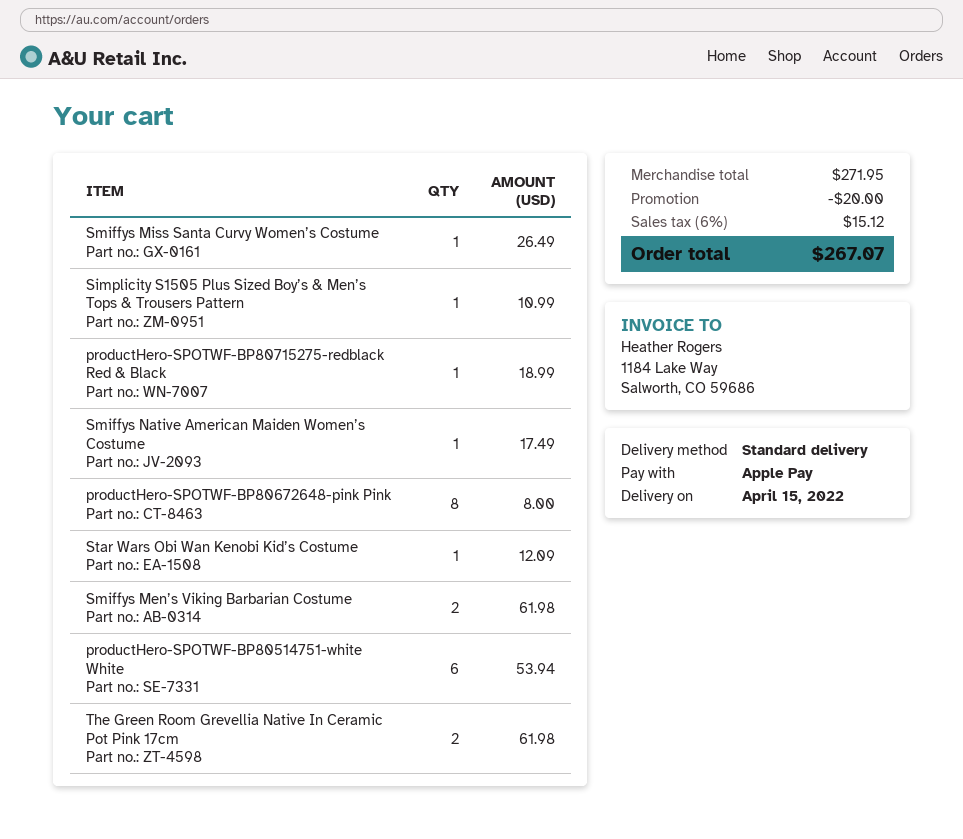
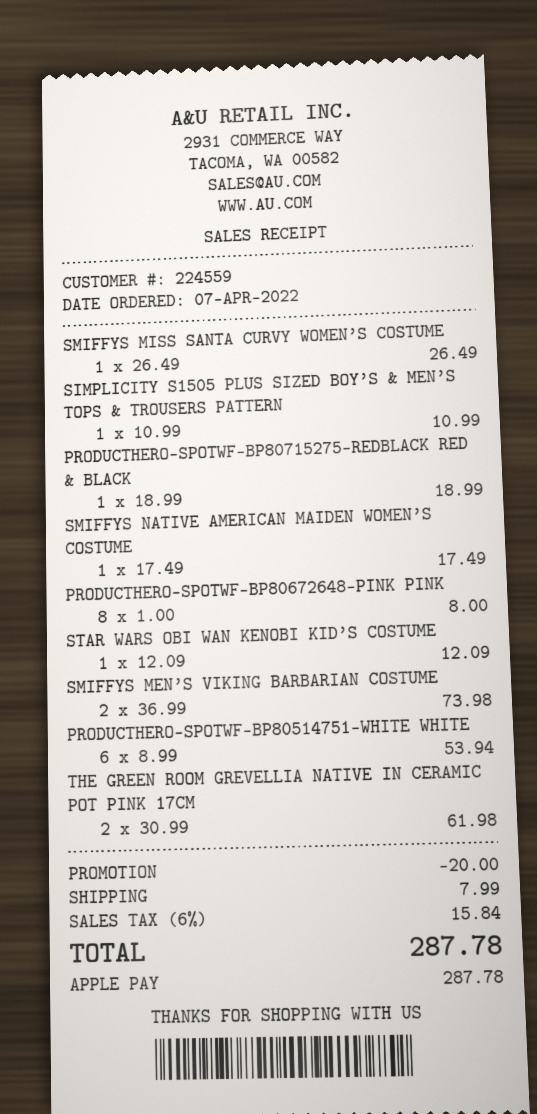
Smiffys Men’s Viking Barbarian Costume: 2 for 61.98 -> 2 for 73.98
shipping: none -> 7.99
tax: 6% = 15.12 -> 6% = 15.84
total: 267.07 -> 287.78

